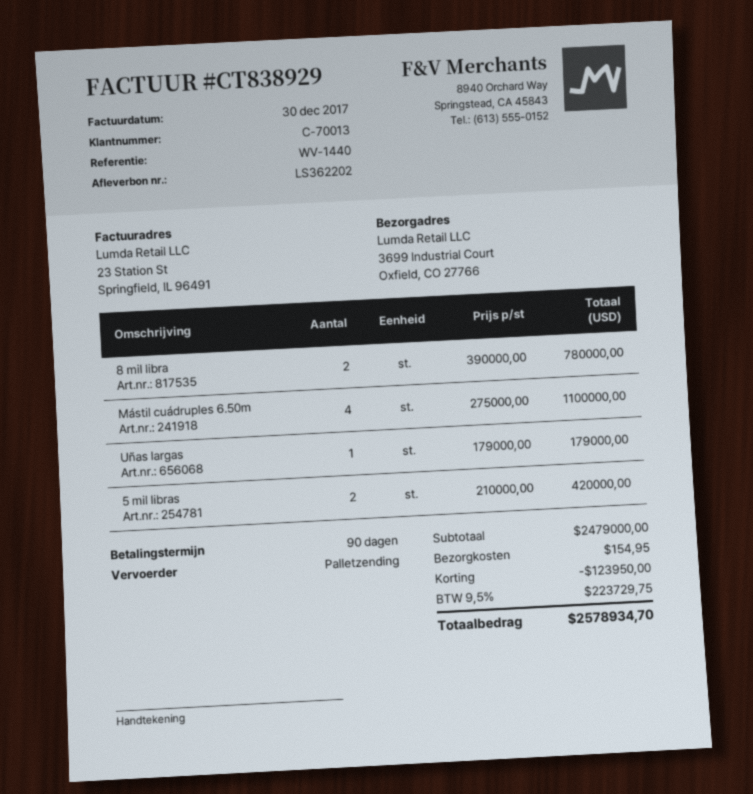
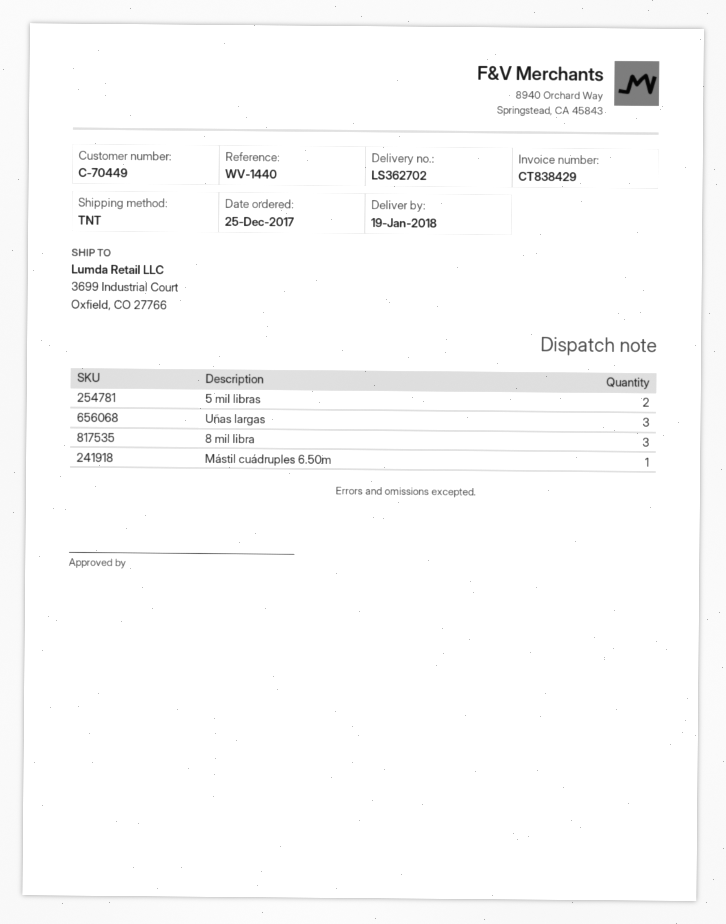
delivery note number: LS362202 -> LS362702
invoice number: CT838929 -> CT838429
customer number: C-70013 -> C-70449
shipping method: pallet freight -> TNT
8 mil libra: 2 -> 3
Mástil cuádruples 6.50m: 4 -> 1
Uñas largas: 1 -> 3

